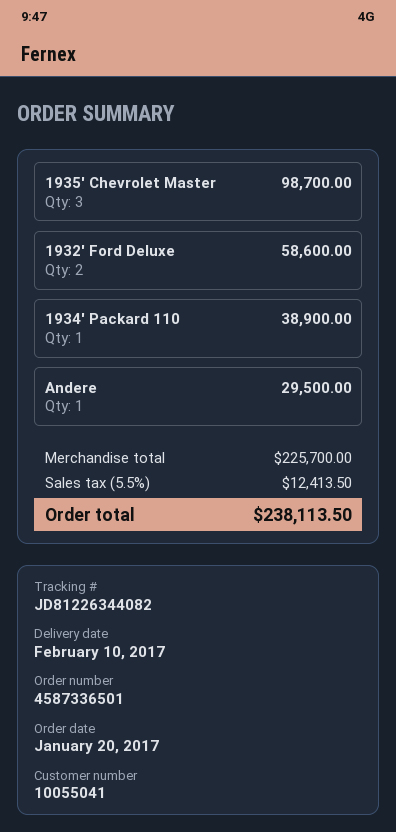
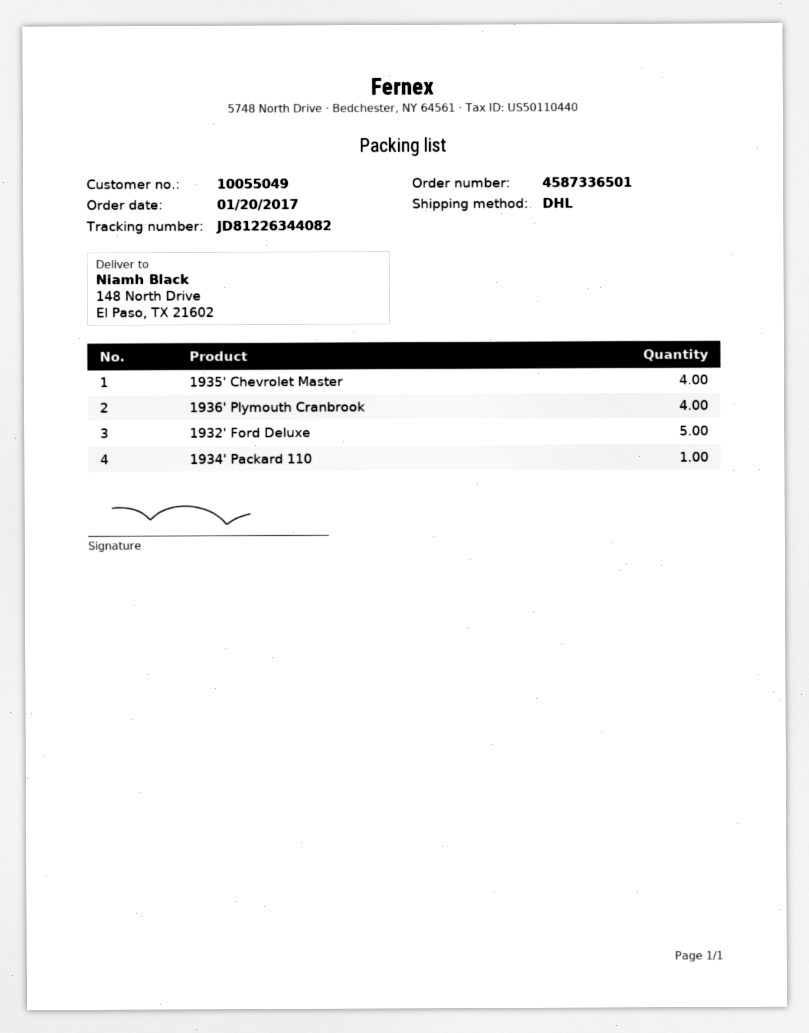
customer number: 10055041 -> 10055049
1935' Chevrolet Master: 3 -> 4
1932' Ford Deluxe: 2 -> 5
Andere: 1 -> none
1936' Plymouth Cranbrook: none -> 4

